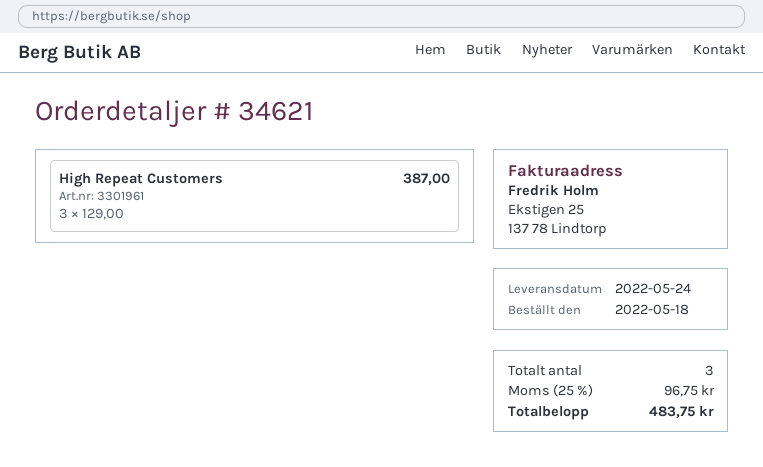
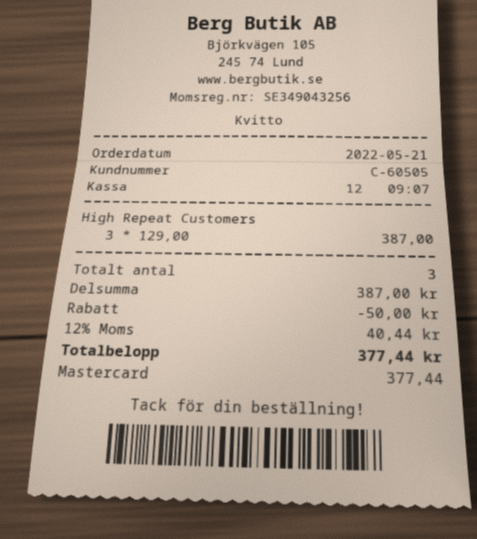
order date: 2022-05-18 -> 2022-05-21
discount: none -> 50.00
tax: 25% = 96.75 -> 12% = 40.44
total: 483.75 -> 377.44

